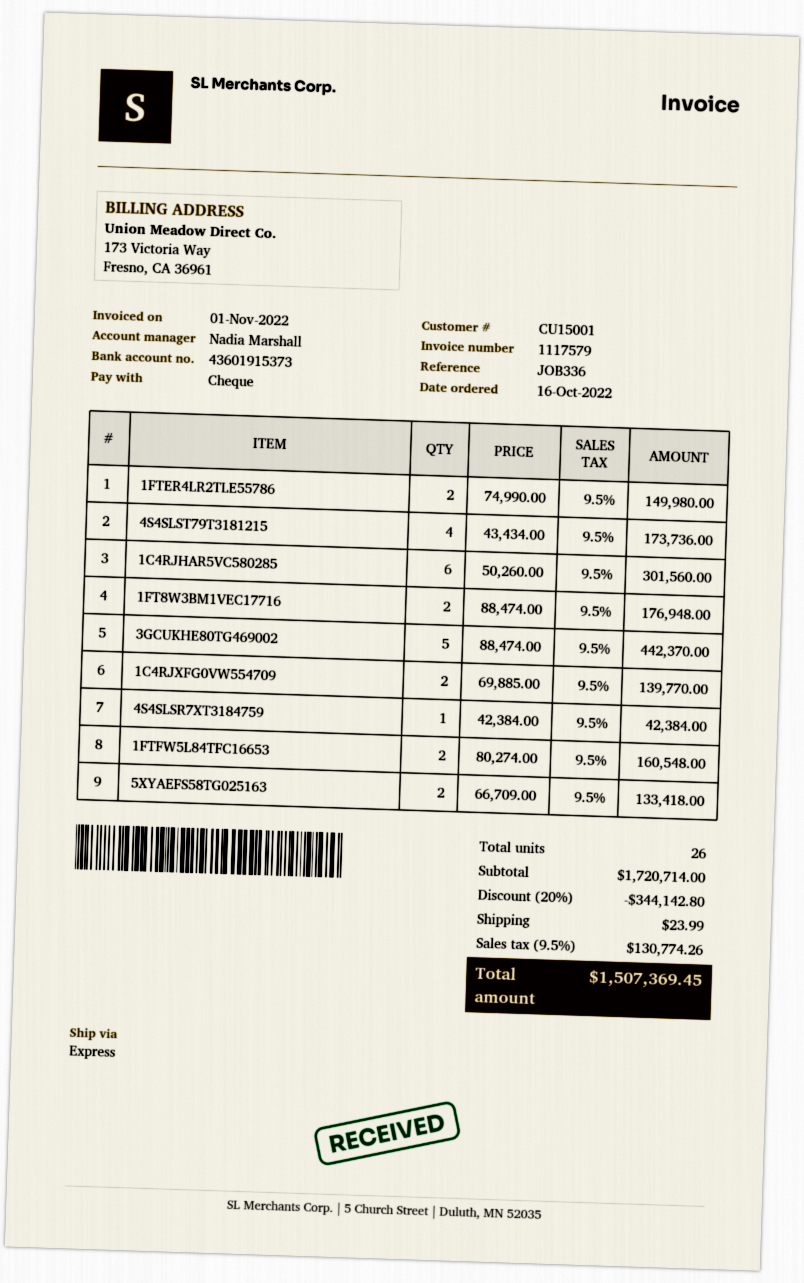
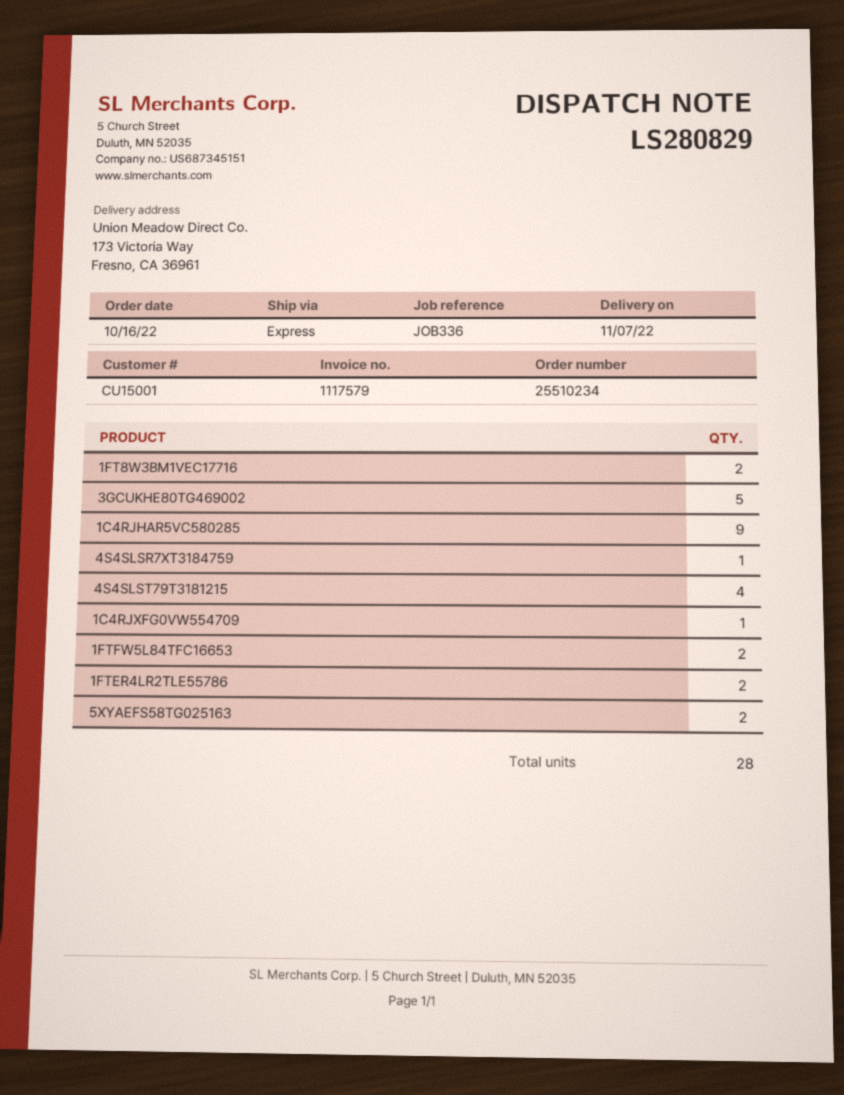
1C4RJHAR5VC580285: 6 -> 9
1C4RJXFG0VW554709: 2 -> 1
total quantity: 26 -> 28

